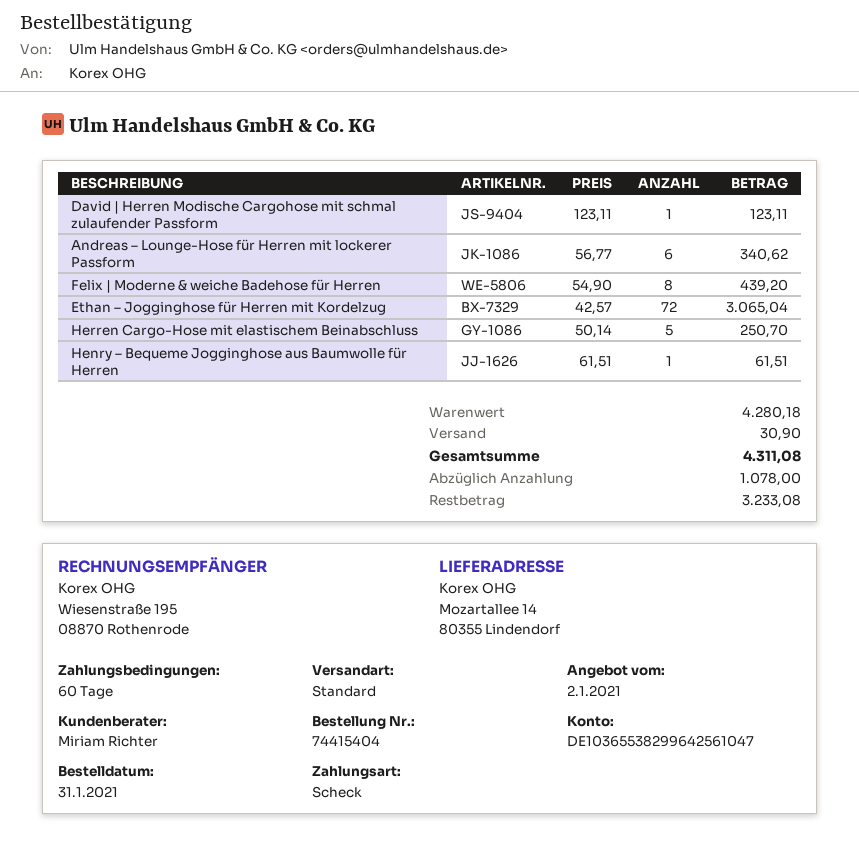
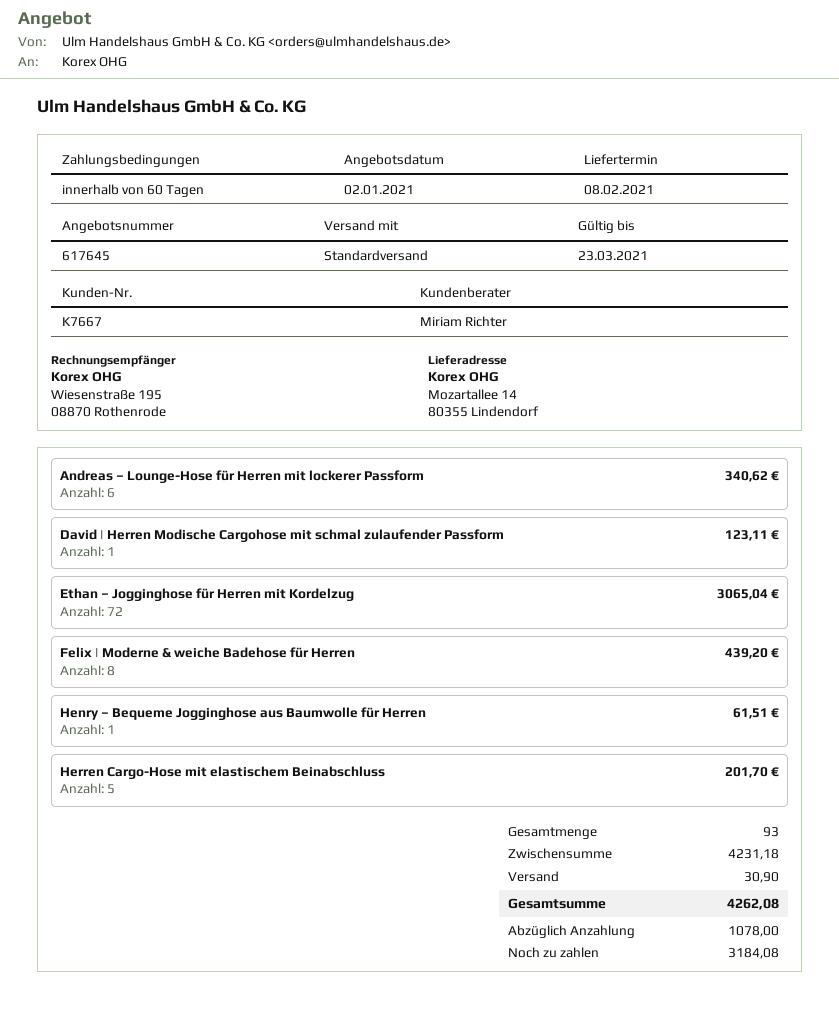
Herren Cargo-Hose mit elastischem Beinabschluss: 5 for 250.70 -> 5 for 201.70
subtotal: 4280.18 -> 4231.18
total: 4311.08 -> 4262.08
balance: 3233.08 -> 3184.08

